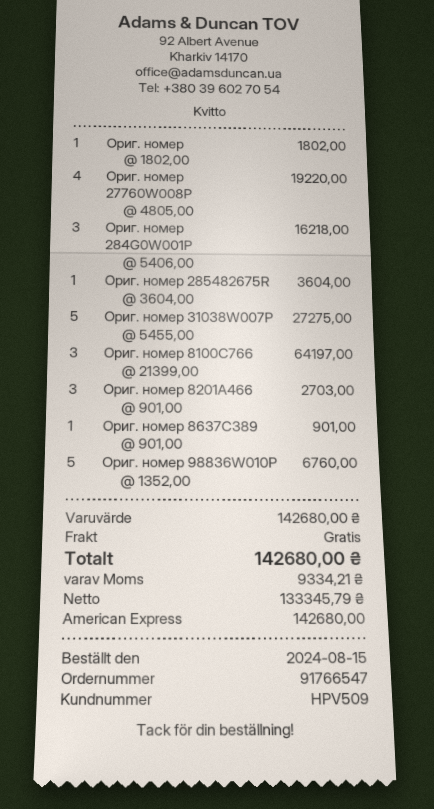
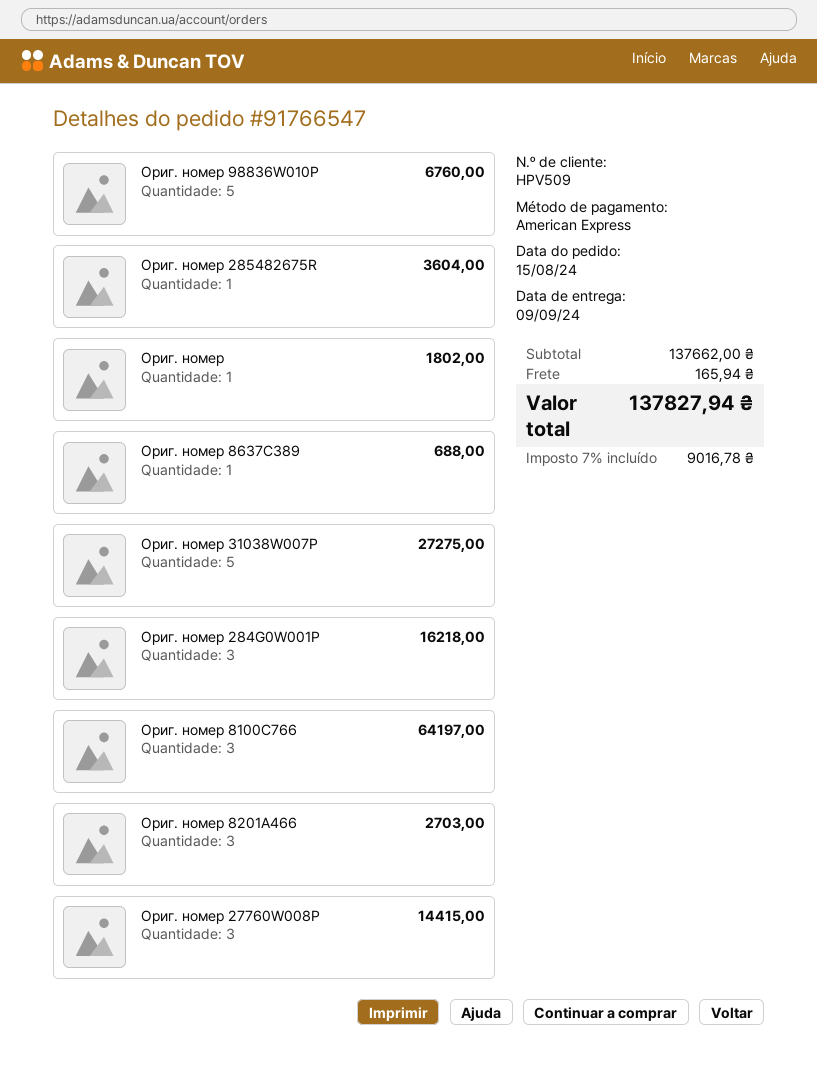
Ориг. номер 27760W008P: 4 for 19220.00 -> 3 for 14415.00
Ориг. номер 8637C389: 1 for 901.00 -> 1 for 688.00
subtotal: 142680.00 -> 137662.00
shipping: 0.00 -> 165.94
tax: 9334.21 -> 9016.78
total: 142680.00 -> 137827.94

